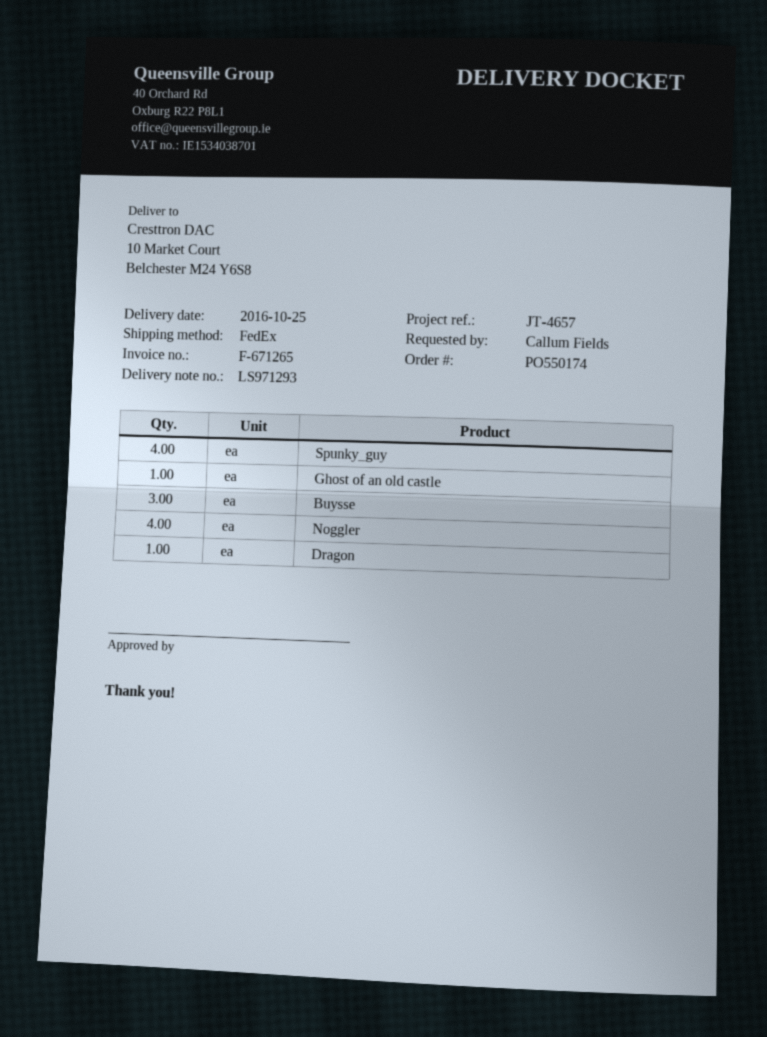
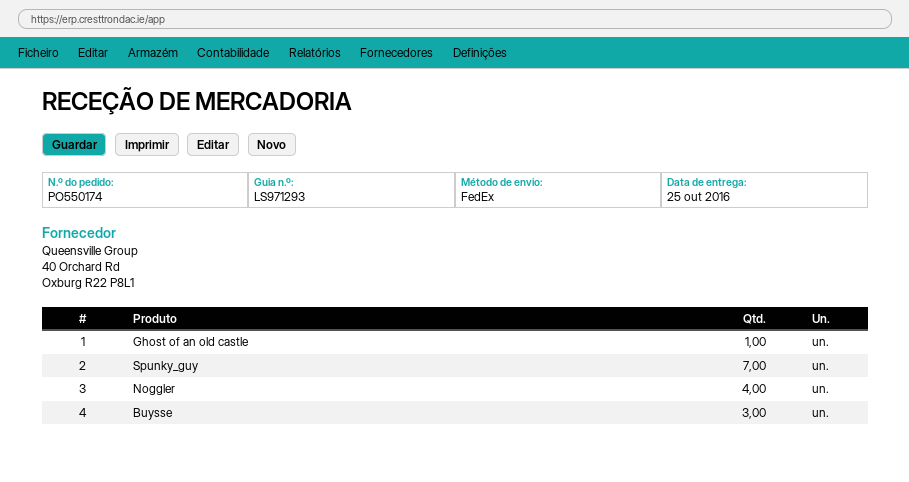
Spunky_guy: 4 -> 7
Dragon: 1 -> none

